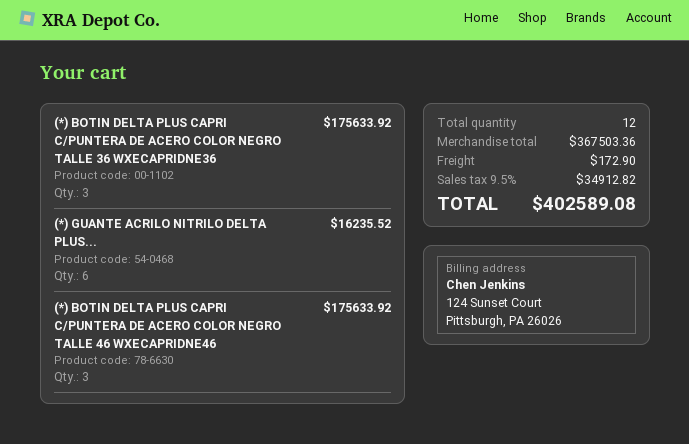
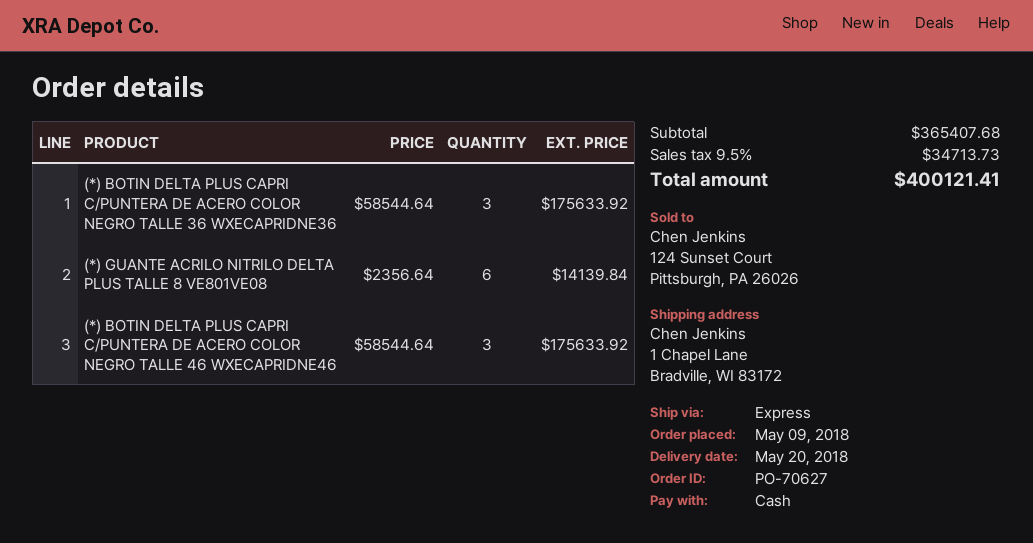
(*) GUANTE ACRILO NITRILO DELTA PLUS...: 6 for 16235.52 -> 6 for 14139.84
subtotal: 367503.36 -> 365407.68
shipping: 172.90 -> none
tax: 9.5% = 34912.82 -> 9.5% = 34713.73
total: 402589.08 -> 400121.41

